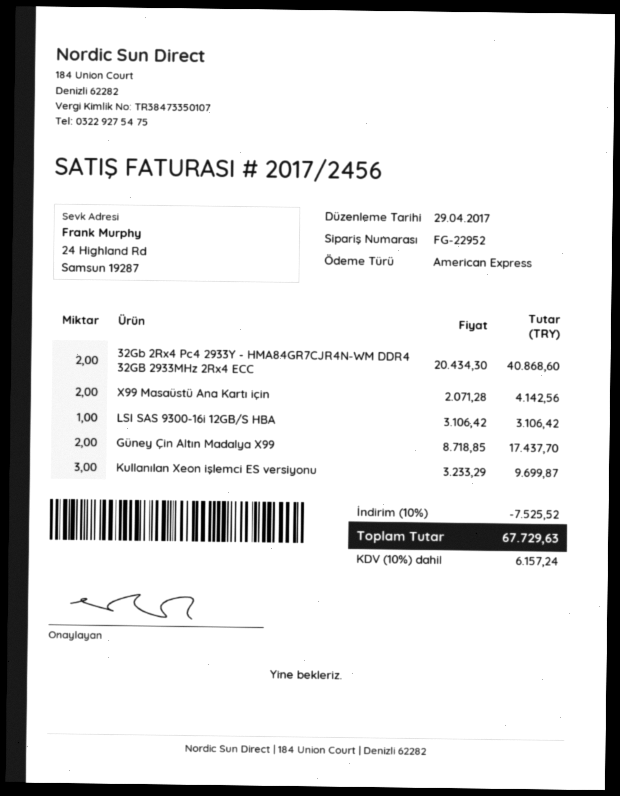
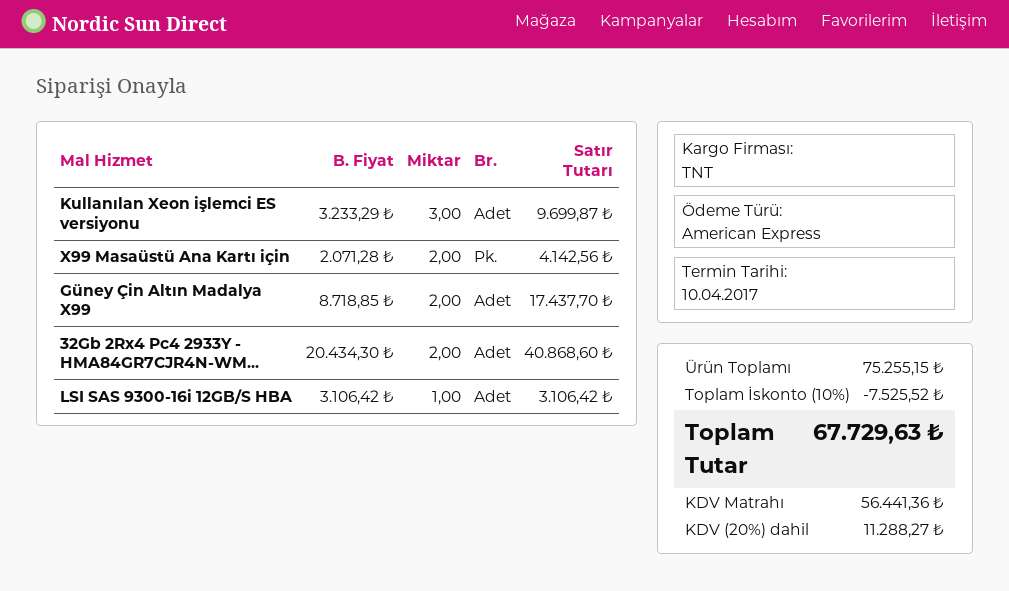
tax: 10% = 6157.24 -> 20% = 11288.27

